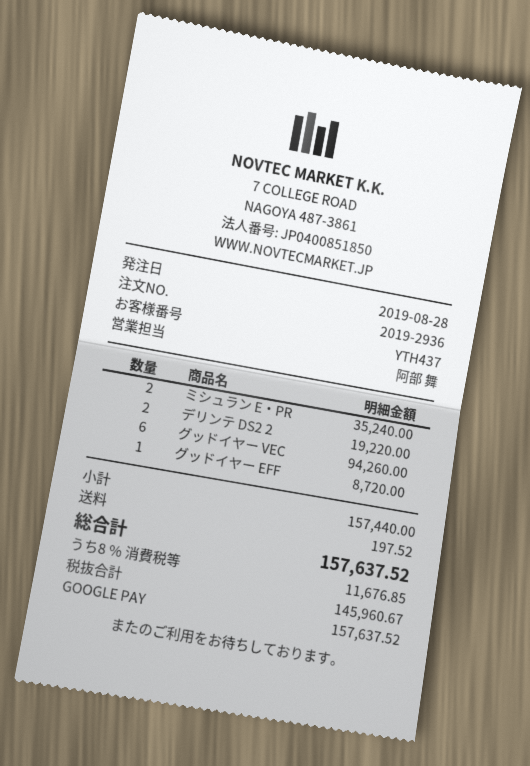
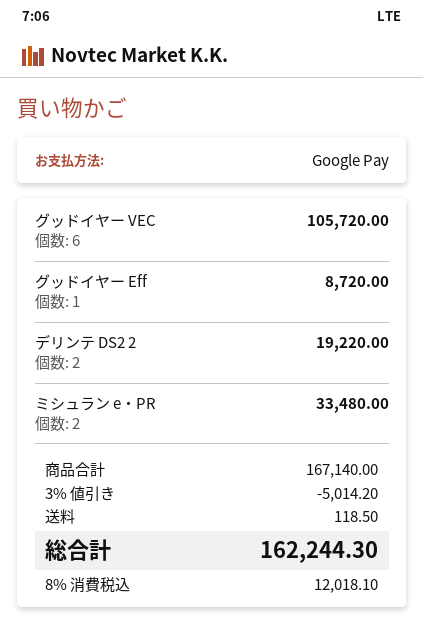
ミシュラン E・PR: 2 for 35240.00 -> 2 for 33480.00
グッドイヤー VEC: 6 for 94260.00 -> 6 for 105720.00
subtotal: 157440.00 -> 167140.00
discount: none -> 3% = 5014.20
shipping: 197.52 -> 118.50
tax: 8% = 11676.85 -> 8% = 12018.10
total: 157637.52 -> 162244.30

